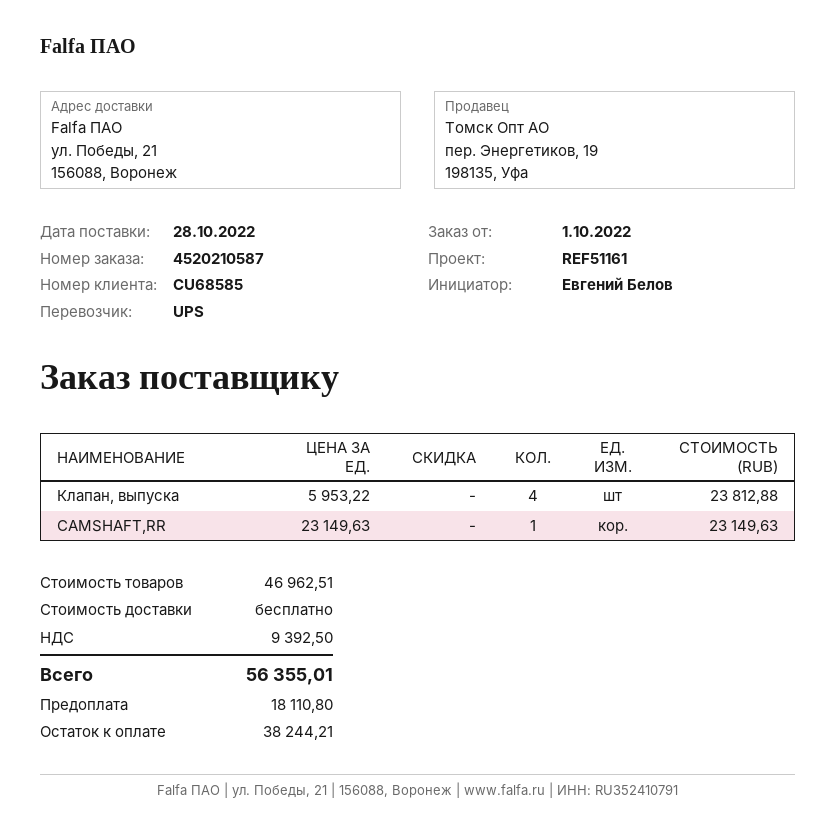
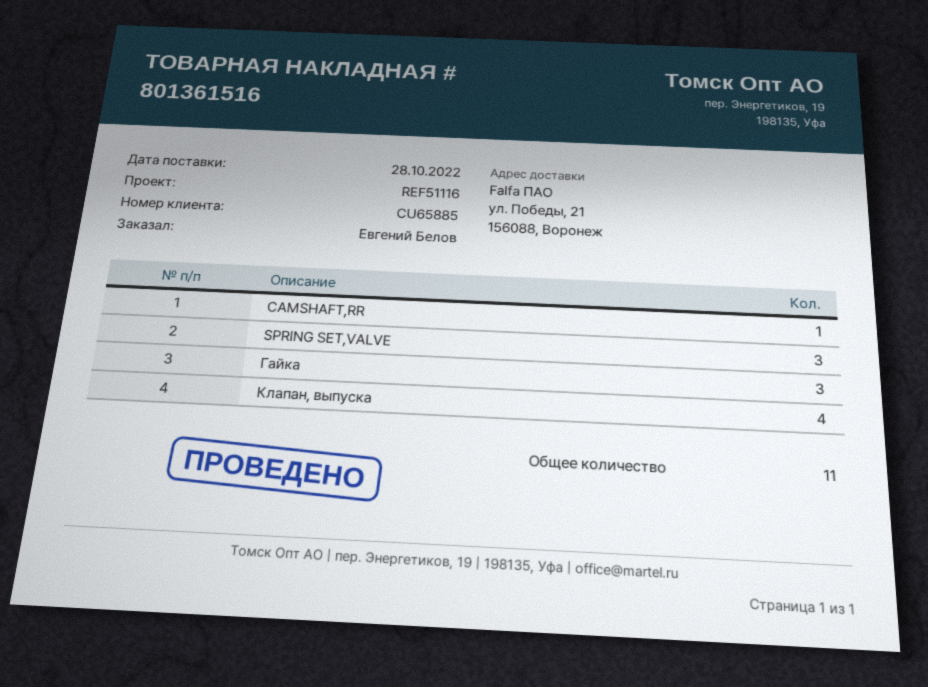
customer number: CU68585 -> CU65885
reference: REF51161 -> REF51116
SPRING SET,VALVE: none -> 3
Гайка: none -> 3

